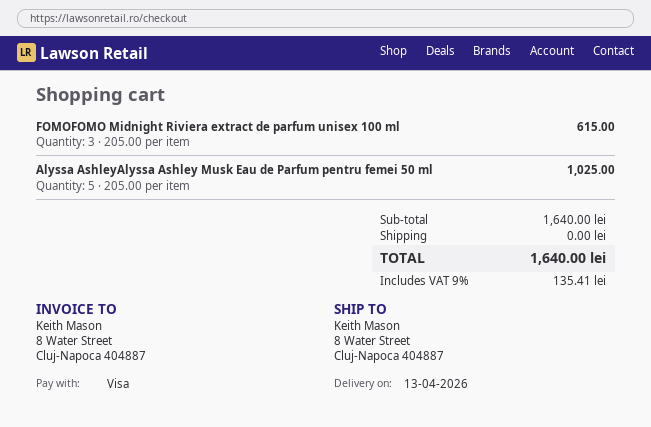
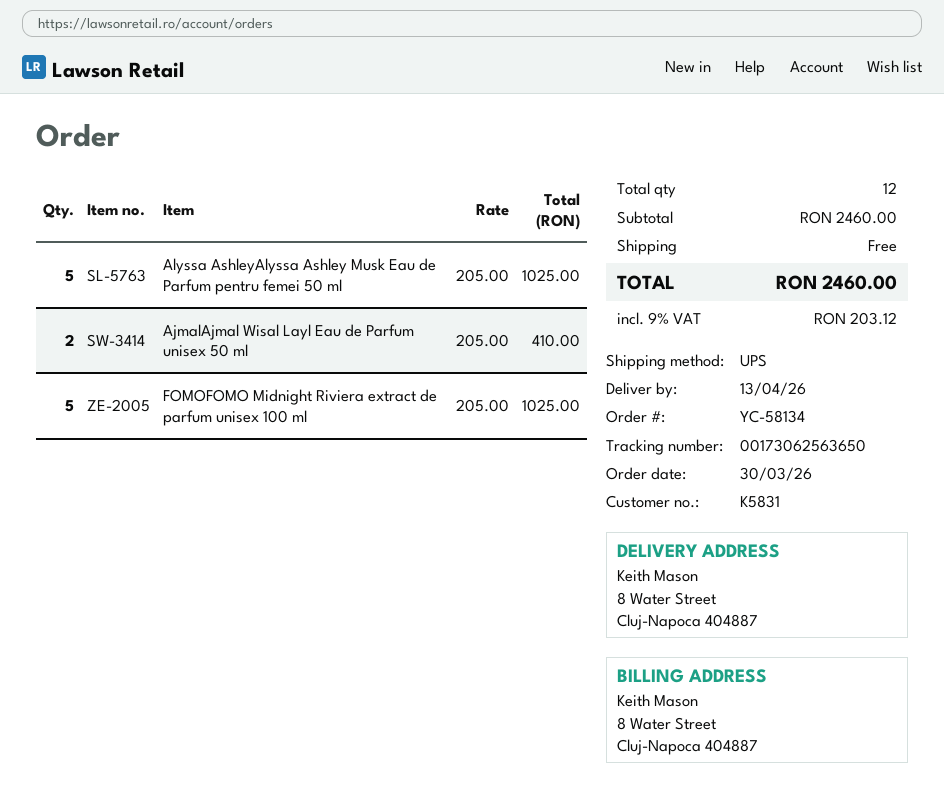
FOMOFOMO Midnight Riviera extract de parfum unisex 100 ml: 3 x 205.00 = 615.00 -> 5 x 205.00 = 1025.00
AjmalAjmal Wisal Layl Eau de Parfum unisex 50 ml: none -> 2 x 205.00 = 410.00
subtotal: 1640.00 -> 2460.00
tax: 9% = 135.41 -> 9% = 203.12
total: 1640.00 -> 2460.00

